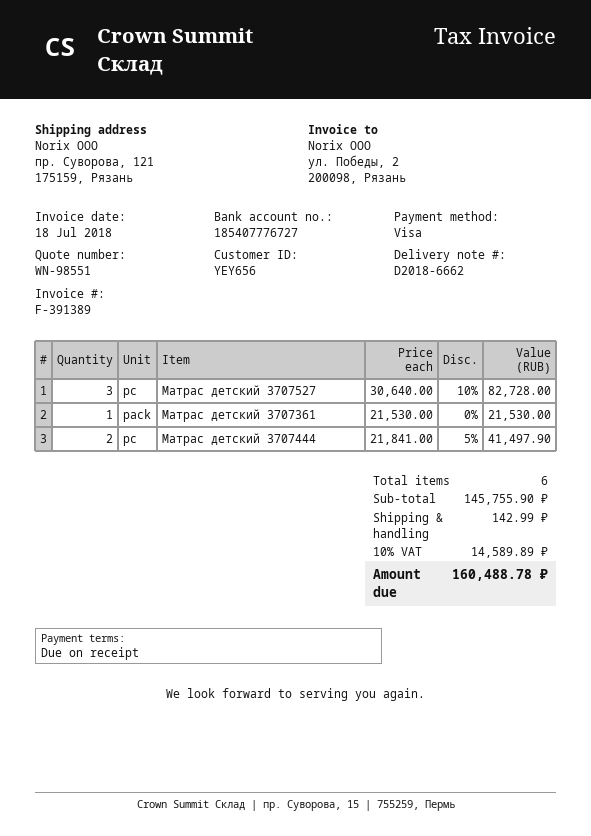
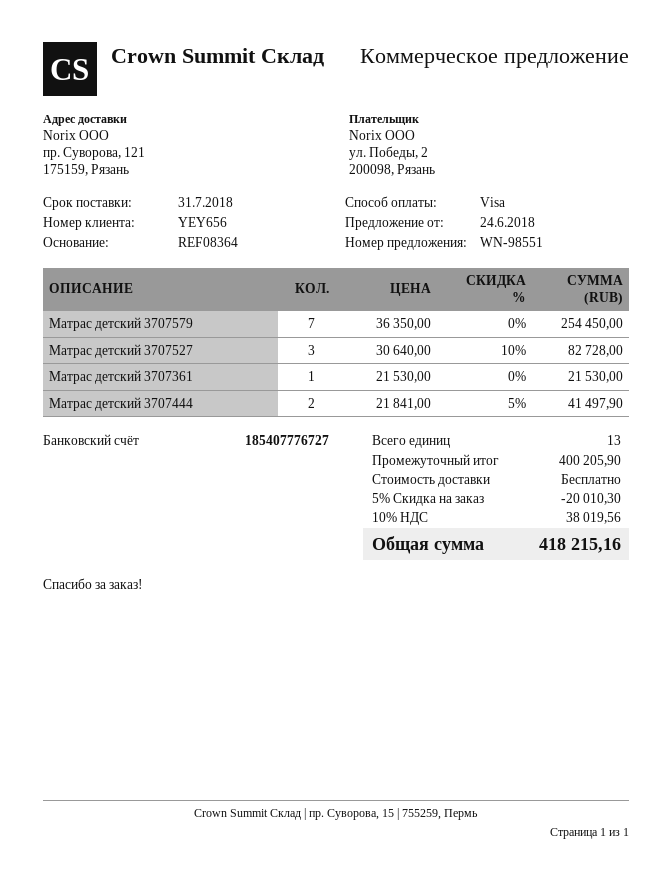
Матрас детский 3707579: none -> 7 x 36350.00 = 254450.00
total quantity: 6 -> 13
subtotal: 145755.90 -> 400205.90
discount: none -> 5% = 20010.30
shipping: 142.99 -> 0.00
tax: 10% = 14589.89 -> 10% = 38019.56
total: 160488.78 -> 418215.16

